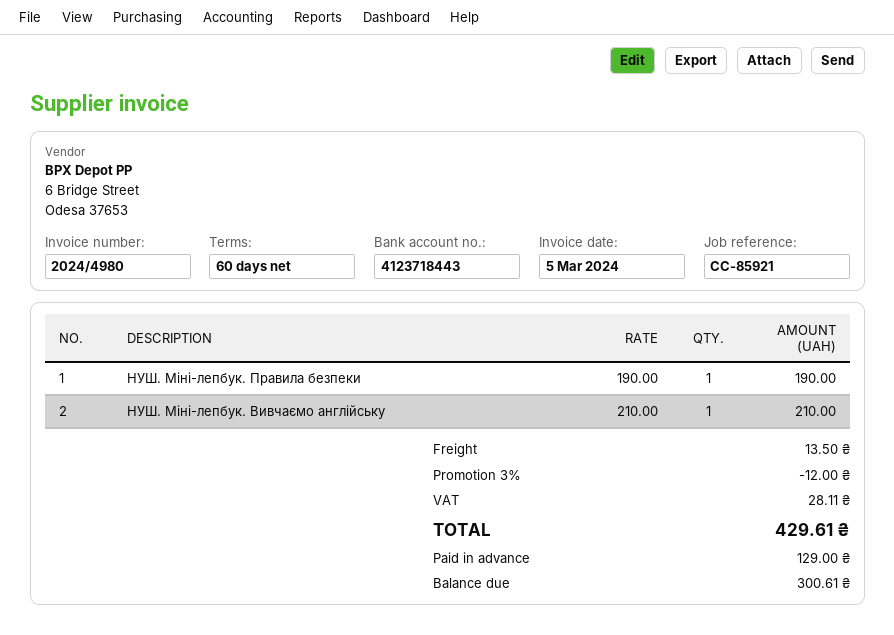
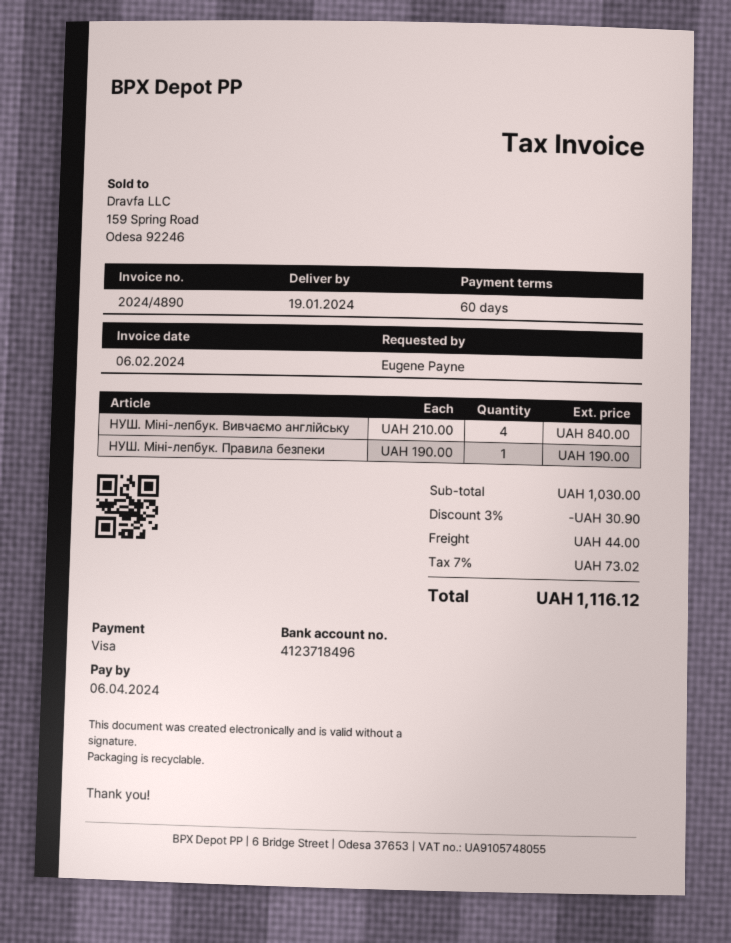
invoice number: 2024/4980 -> 2024/4890
invoice date: 2024-03-05 -> 2024-02-06
bank account: 4123718443 -> 4123718496
НУШ. Міні-лепбук. Вивчаємо англійську: 1 x 210.00 = 210.00 -> 4 x 210.00 = 840.00
discount: 3% = 12.00 -> 3% = 30.90
shipping: 13.50 -> 44.00
tax: 28.11 -> 73.02
total: 429.61 -> 1116.12

